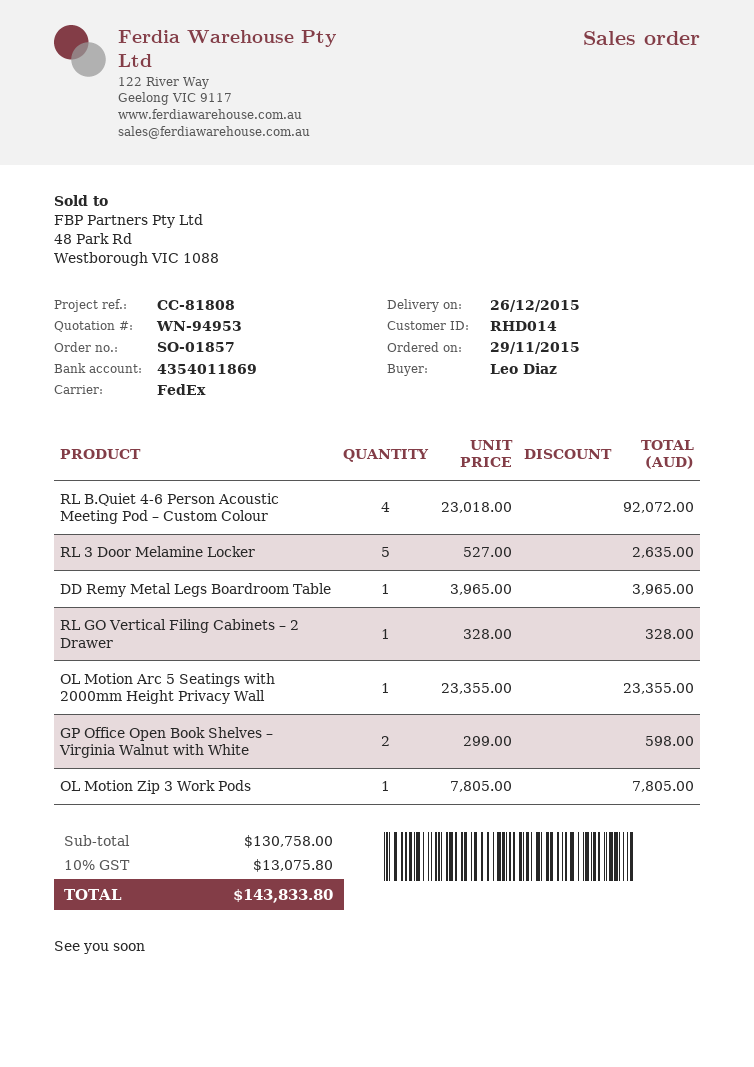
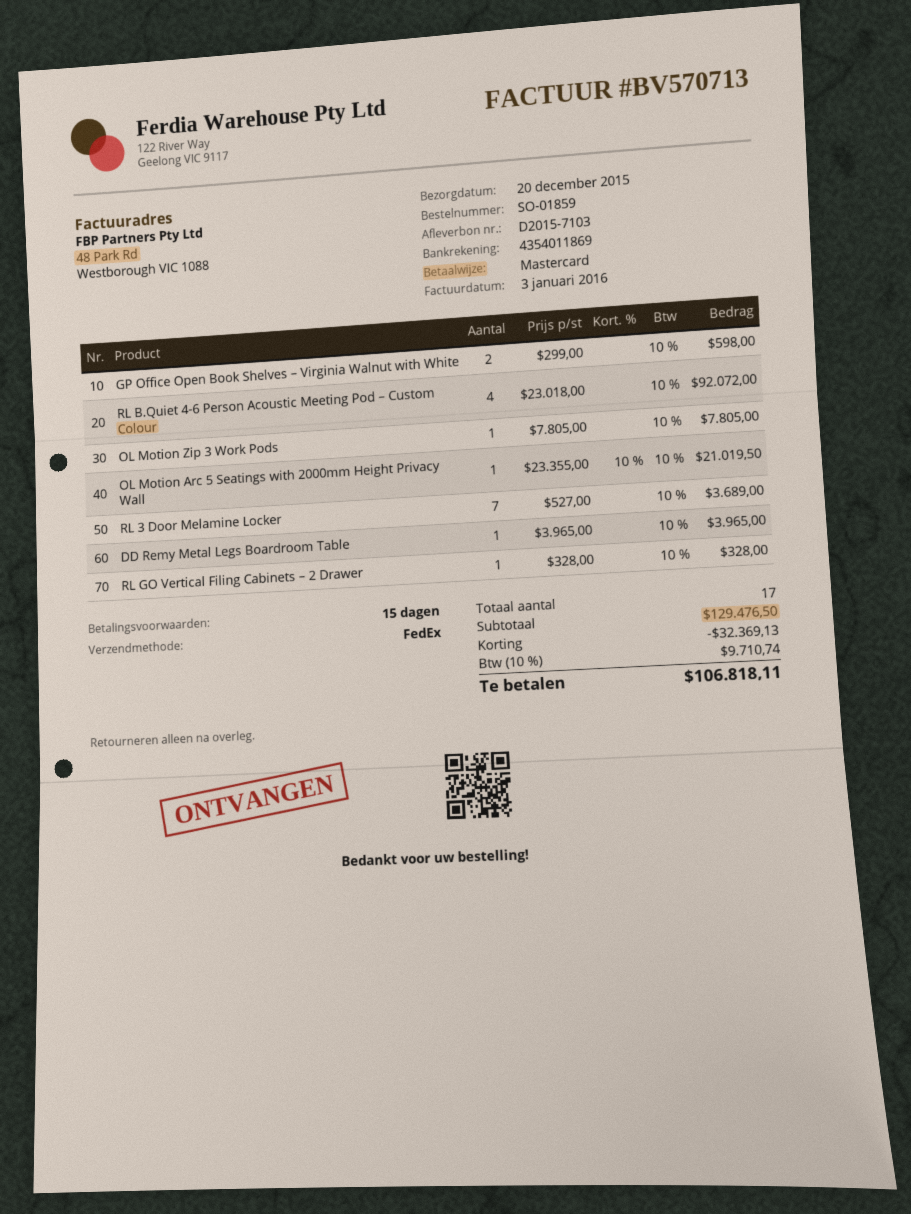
order number: SO-01857 -> SO-01859
delivery date: 2015-12-26 -> 2015-12-20
RL 3 Door Melamine Locker: 5 x 527.00 = 2635.00 -> 7 x 527.00 = 3689.00
OL Motion Arc 5 Seatings with 2000mm Height Privacy Wall: 1 x 23355.00 = 23355.00 -> 1 x 23355.00 - 10% = 21019.50
subtotal: 130758.00 -> 129476.50
discount: none -> 32369.13
tax: 10% = 13075.80 -> 10% = 9710.74
total: 143833.80 -> 106818.11

